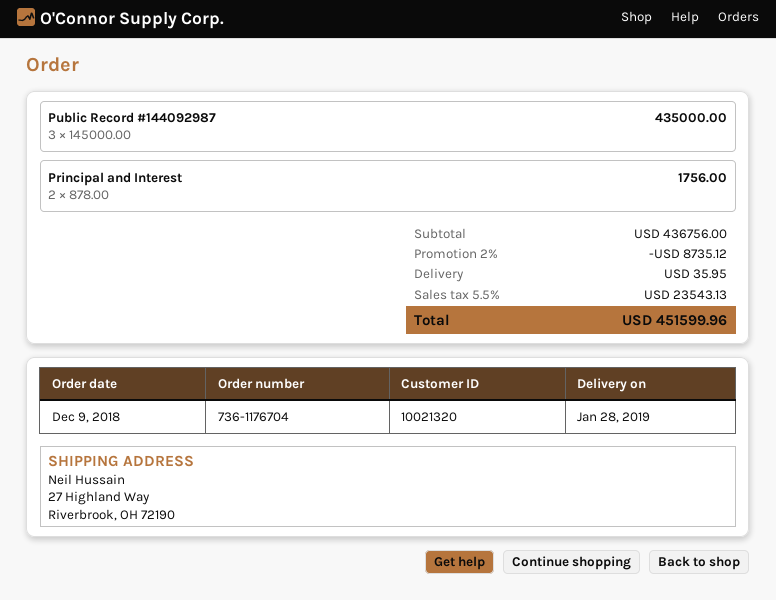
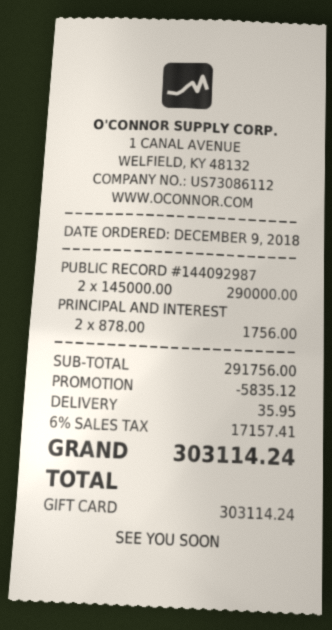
Public Record #144092987: 3 x 145000.00 = 435000.00 -> 2 x 145000.00 = 290000.00
subtotal: 436756.00 -> 291756.00
discount: 8735.12 -> 5835.12
tax: 5.5% = 23543.13 -> 6% = 17157.41
total: 451599.96 -> 303114.24

